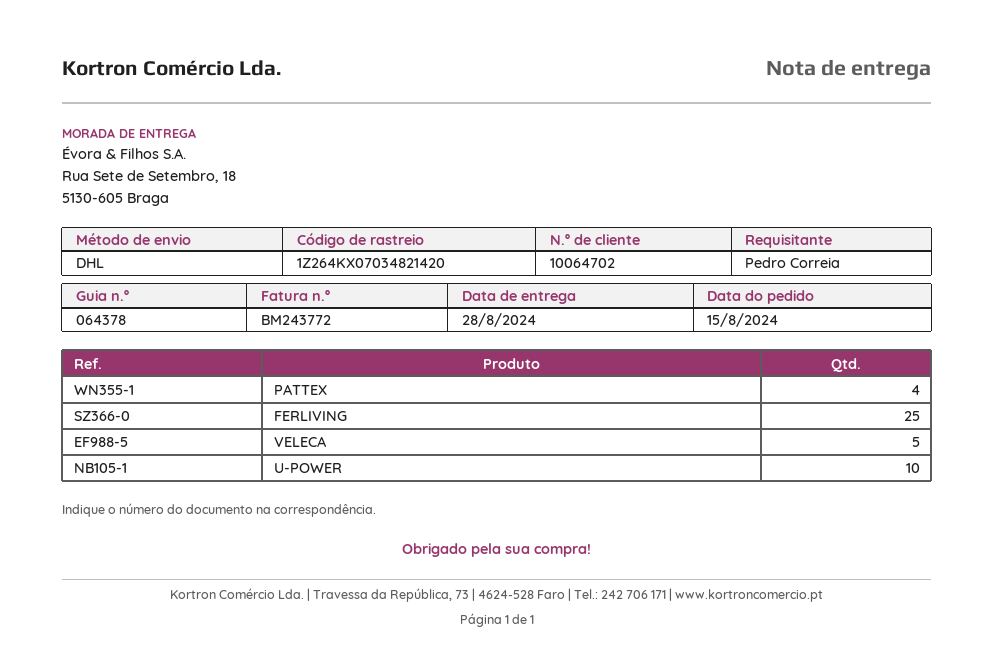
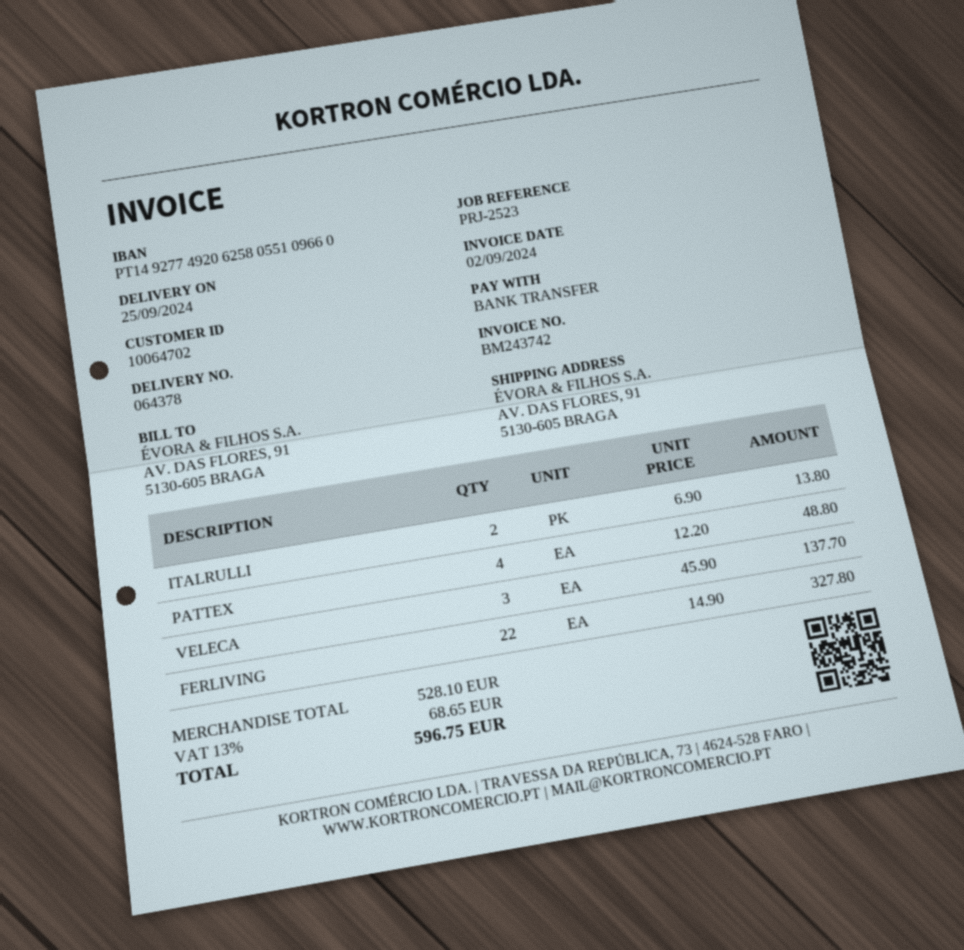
delivery date: 2024-08-28 -> 2024-09-25
invoice number: BM243772 -> BM243742
ship to: Rua Sete de Setembro, 18, 5130-605 Braga -> AV. DAS FLORES, 91, 5130-605 BRAGA
FERLIVING: 25 -> 22
VELECA: 5 -> 3
U-POWER: 10 -> none
ITALRULLI: none -> 2

